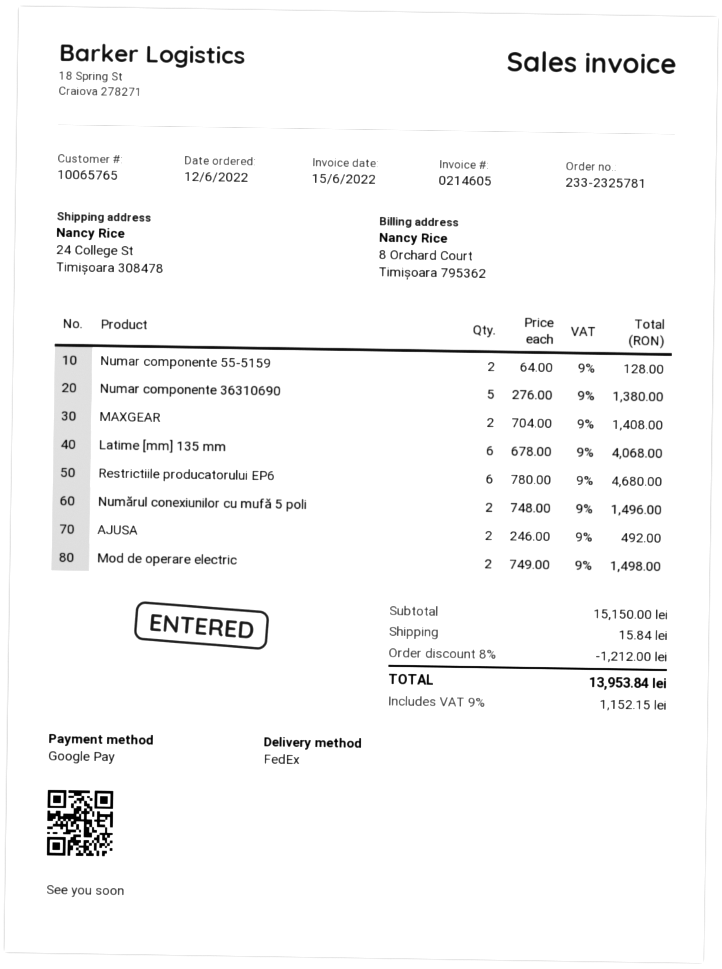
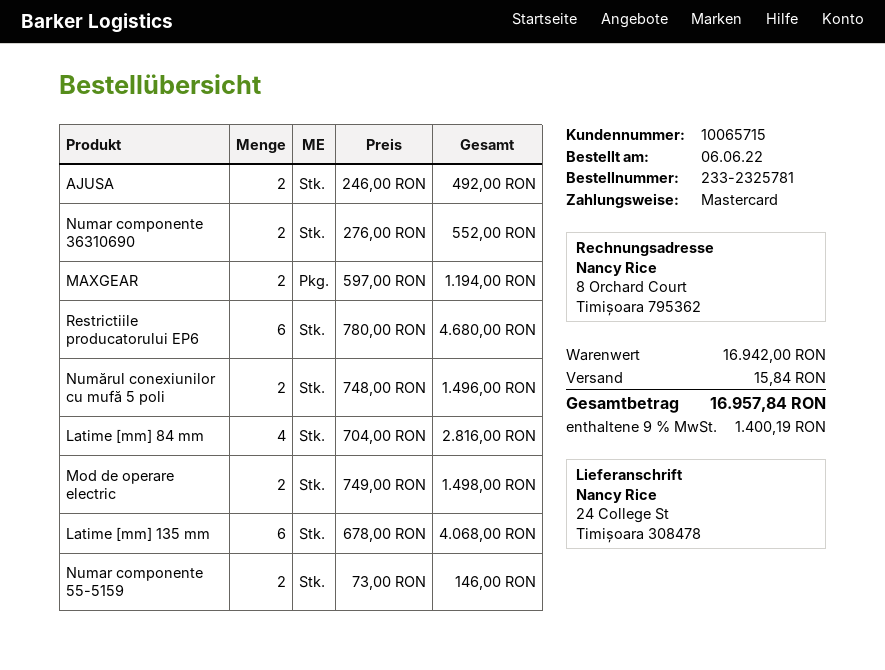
order date: 2022-06-12 -> 2022-06-06
customer number: 10065765 -> 10065715
payment method: Google Pay -> Mastercard
Numar componente 55-5159: 2 x 64.00 = 128.00 -> 2 x 73.00 = 146.00
Numar componente 36310690: 5 x 276.00 = 1380.00 -> 2 x 276.00 = 552.00
MAXGEAR: 2 x 704.00 = 1408.00 -> 2 x 597.00 = 1194.00
Latime [mm] 84 mm: none -> 4 x 704.00 = 2816.00
subtotal: 15150.00 -> 16942.00
discount: 8% = 1212.00 -> none
tax: 9% = 1152.15 -> 9% = 1400.19
total: 13953.84 -> 16957.84

